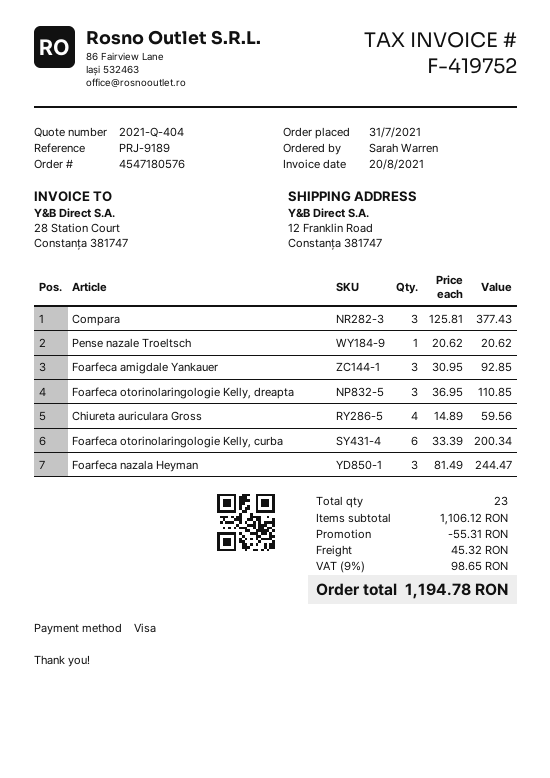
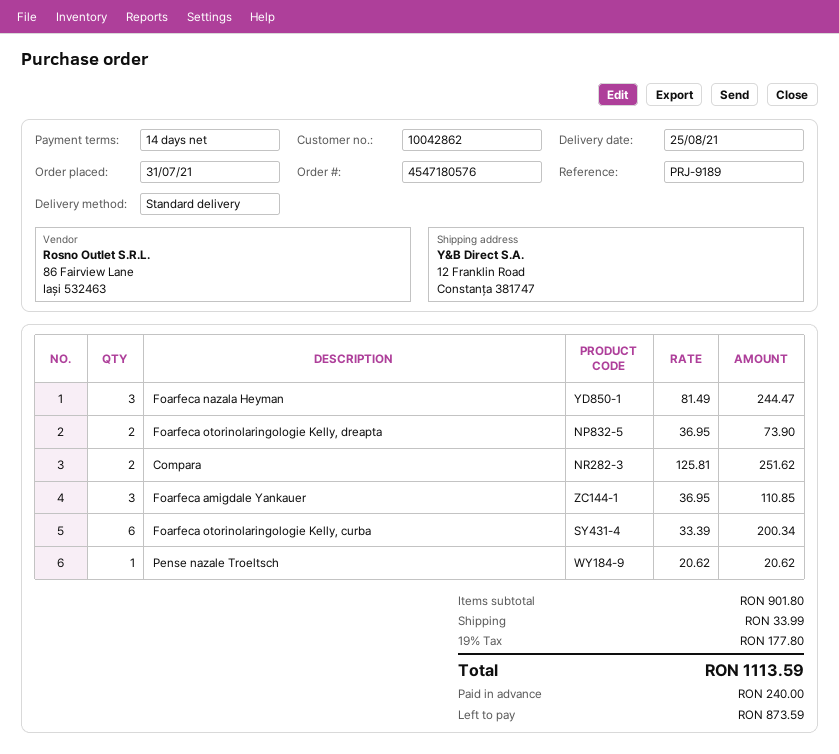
Compara: 3 x 125.81 = 377.43 -> 2 x 125.81 = 251.62
Foarfeca amigdale Yankauer: 3 x 30.95 = 92.85 -> 3 x 36.95 = 110.85
Foarfeca otorinolaringologie Kelly, dreapta: 3 x 36.95 = 110.85 -> 2 x 36.95 = 73.90
Chiureta auriculara Gross: 4 x 14.89 = 59.56 -> none
subtotal: 1106.12 -> 901.80
discount: 55.31 -> none
shipping: 45.32 -> 33.99
tax: 9% = 98.65 -> 19% = 177.80
total: 1194.78 -> 1113.59

